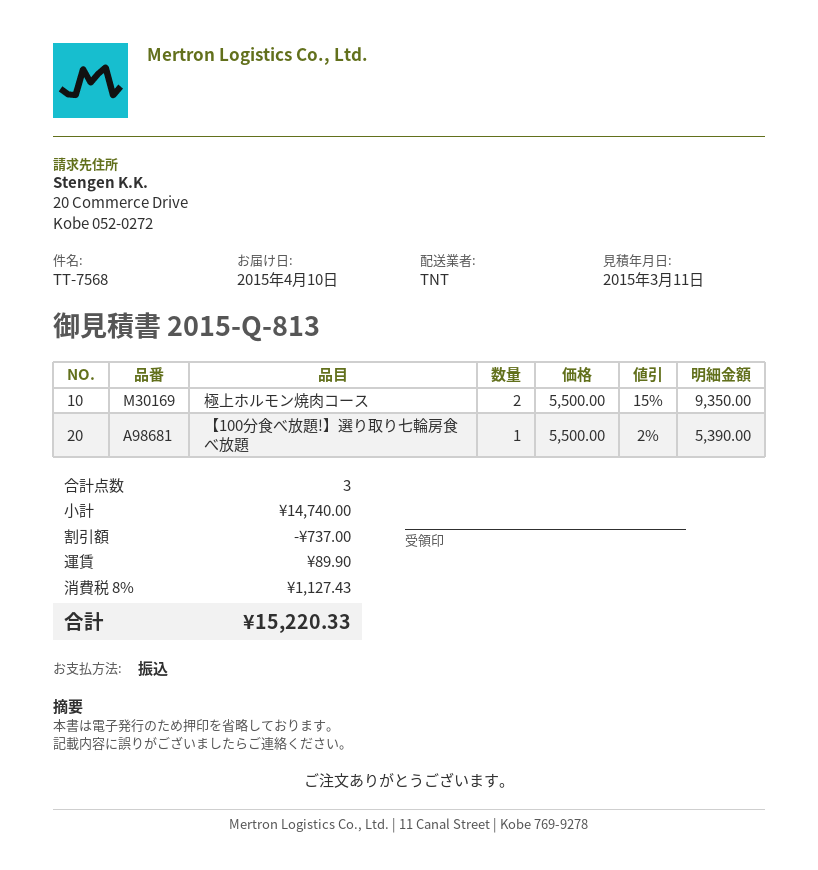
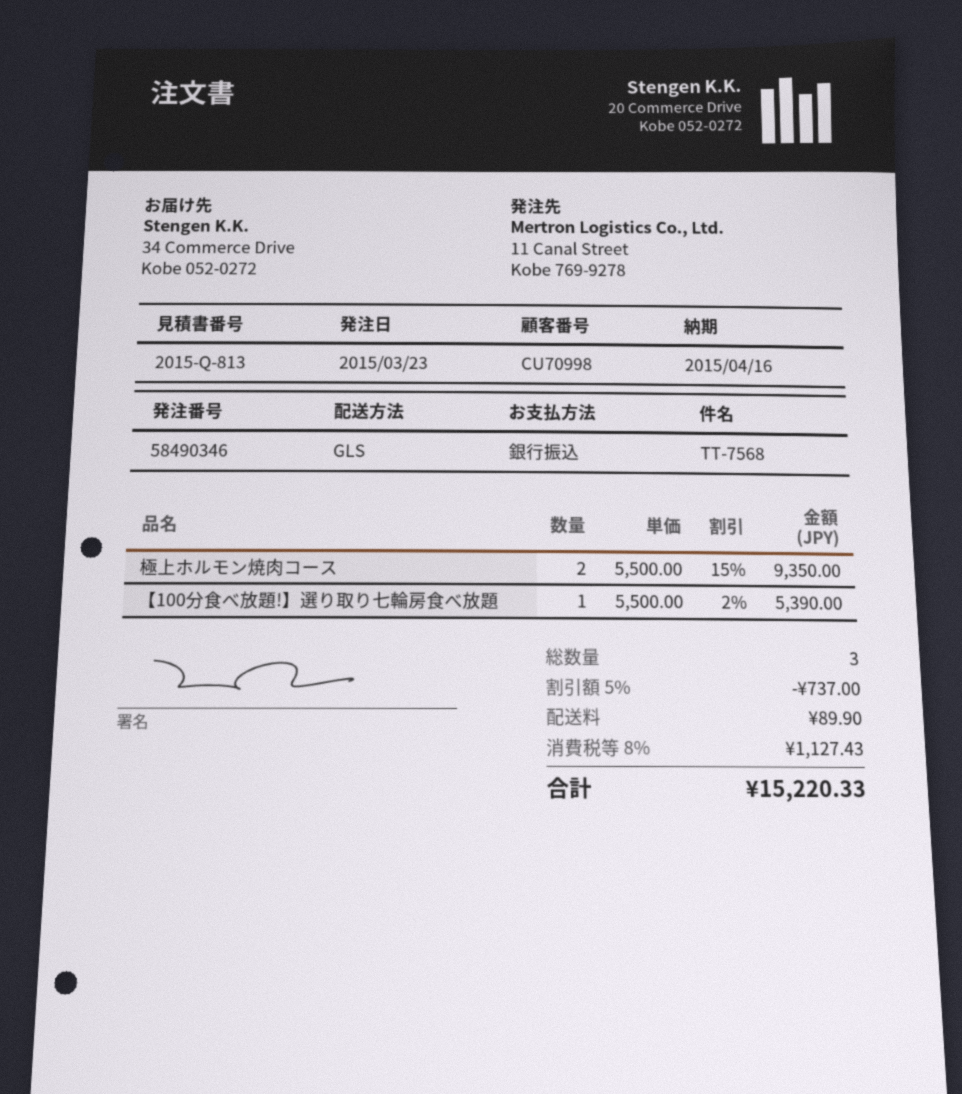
delivery date: 2015-04-10 -> 2015-04-16
shipping method: TNT -> GLS

